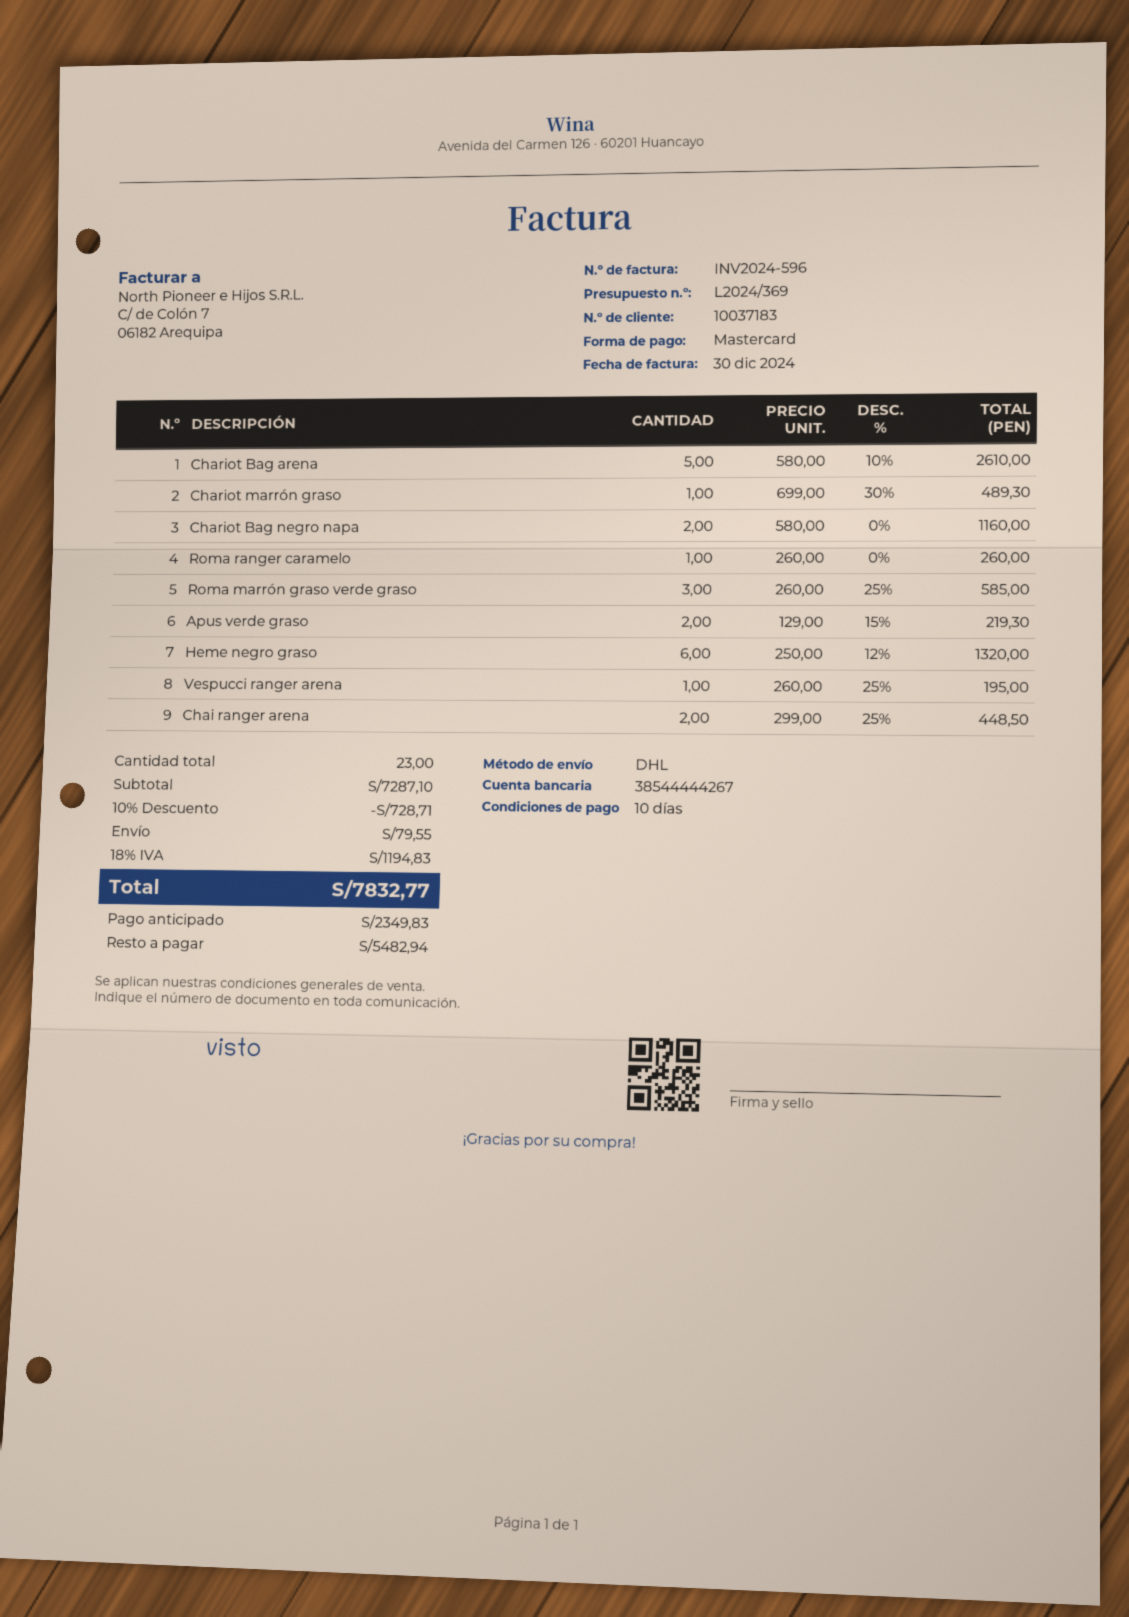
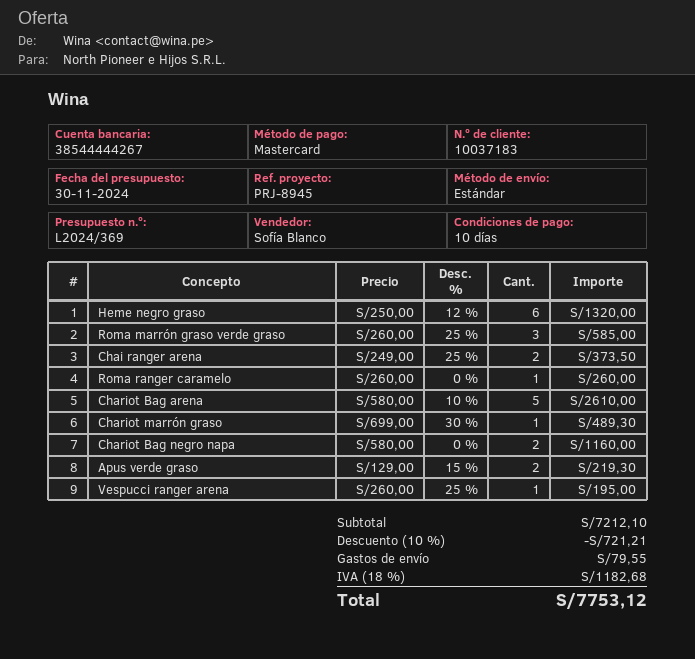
shipping method: DHL -> standard
Chai ranger arena: 2 x 299.00 - 25% = 448.50 -> 2 x 249.00 - 25% = 373.50
subtotal: 7287.10 -> 7212.10
discount: 10% = 728.71 -> 10% = 721.21
tax: 18% = 1194.83 -> 18% = 1182.68
total: 7832.77 -> 7753.12

